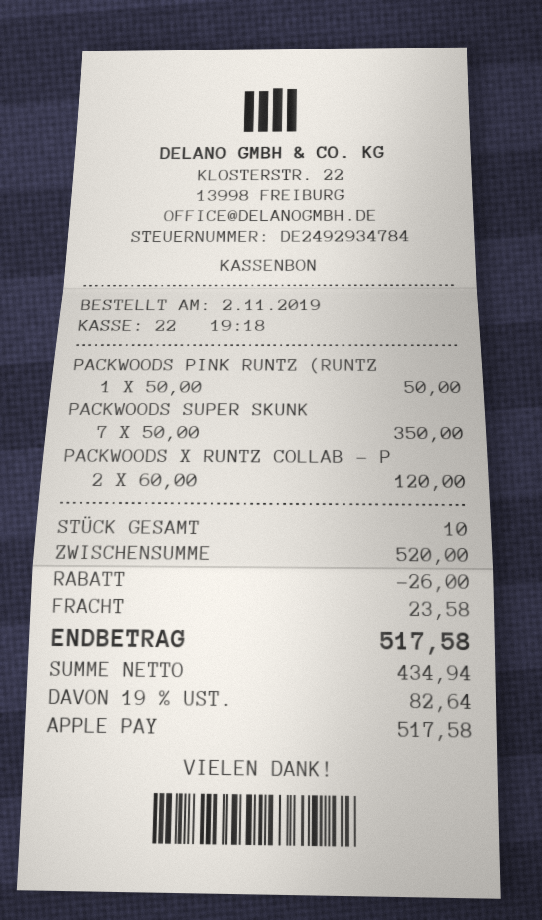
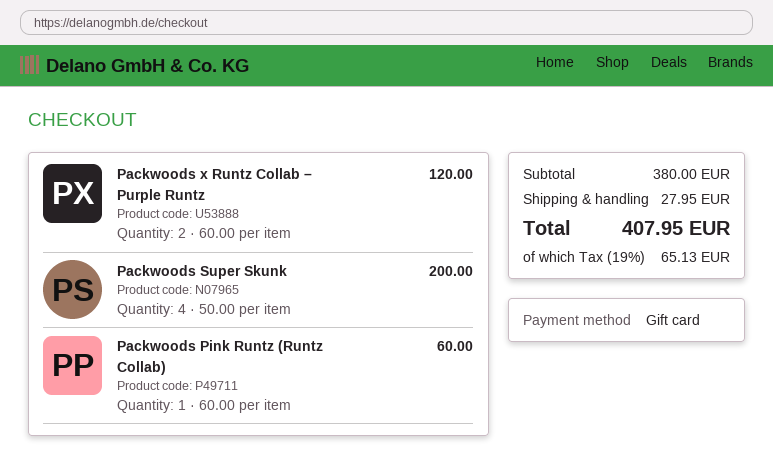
payment method: Apple Pay -> gift card
PACKWOODS PINK RUNTZ (RUNTZ: 1 x 50.00 = 50.00 -> 1 x 60.00 = 60.00
PACKWOODS SUPER SKUNK: 7 x 50.00 = 350.00 -> 4 x 50.00 = 200.00
subtotal: 520.00 -> 380.00
discount: 26.00 -> none
shipping: 23.58 -> 27.95
tax: 19% = 82.64 -> 19% = 65.13
total: 517.58 -> 407.95

